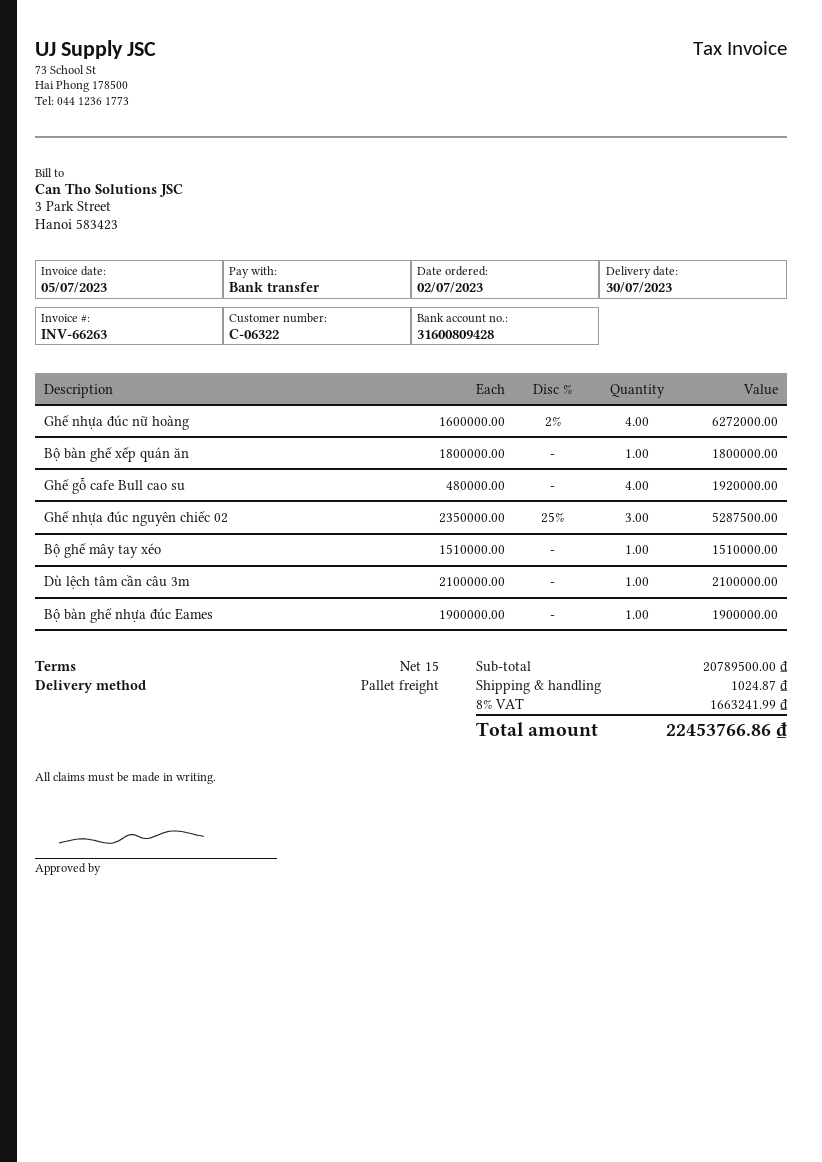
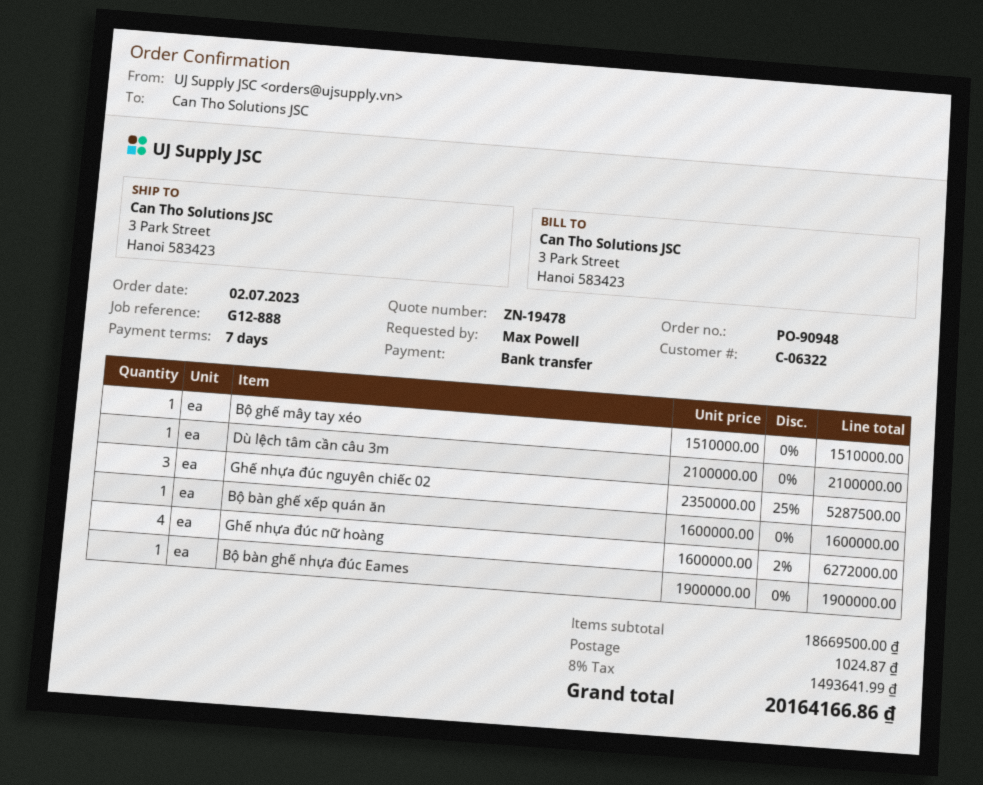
payment terms: 15 days -> 7 days
Bộ bàn ghế xếp quán ăn: 1 x 1800000.00 = 1800000.00 -> 1 x 1600000.00 = 1600000.00
Ghế gỗ cafe Bull cao su: 4 x 480000.00 = 1920000.00 -> none
subtotal: 20789500.00 -> 18669500.00
tax: 8% = 1663241.99 -> 8% = 1493641.99
total: 22453766.86 -> 20164166.86

